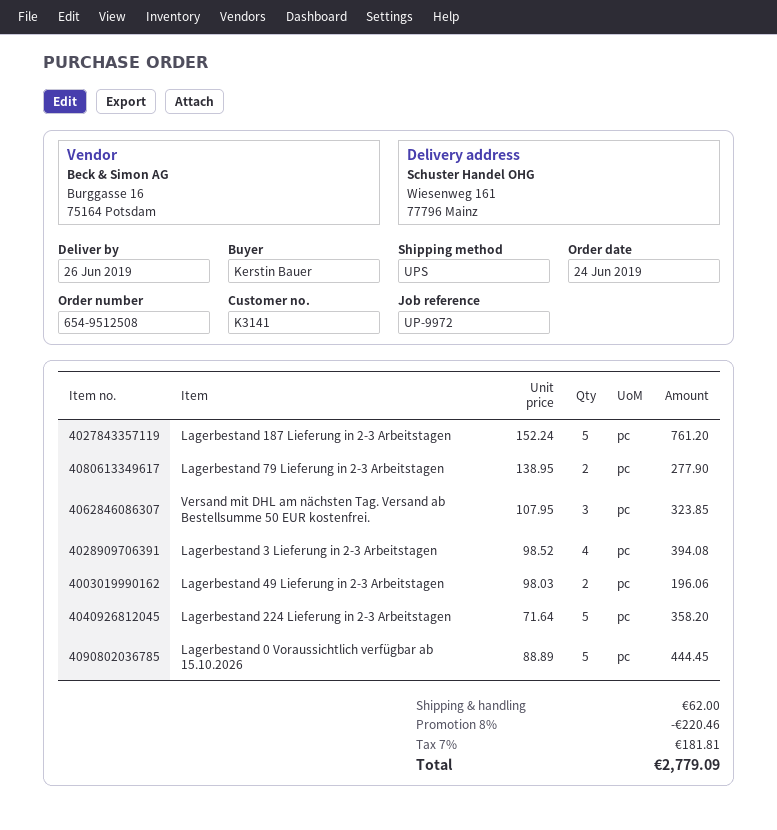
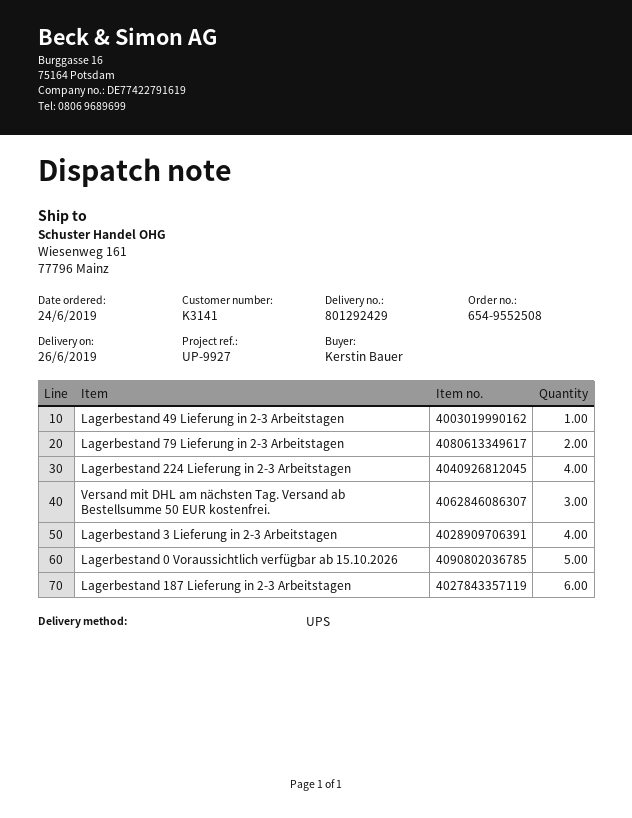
order number: 654-9512508 -> 654-9552508
reference: UP-9972 -> UP-9927
Lagerbestand 187 Lieferung in 2-3 Arbeitstagen: 5 -> 6
Lagerbestand 49 Lieferung in 2-3 Arbeitstagen: 2 -> 1
Lagerbestand 224 Lieferung in 2-3 Arbeitstagen: 5 -> 4

